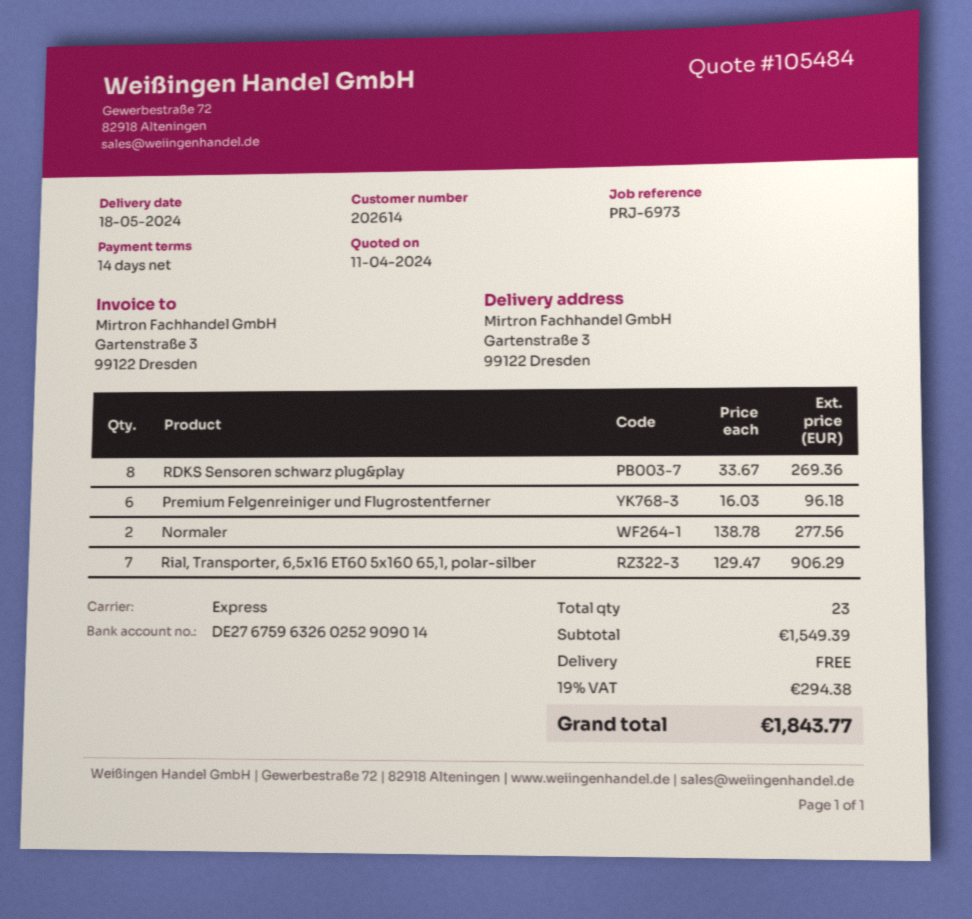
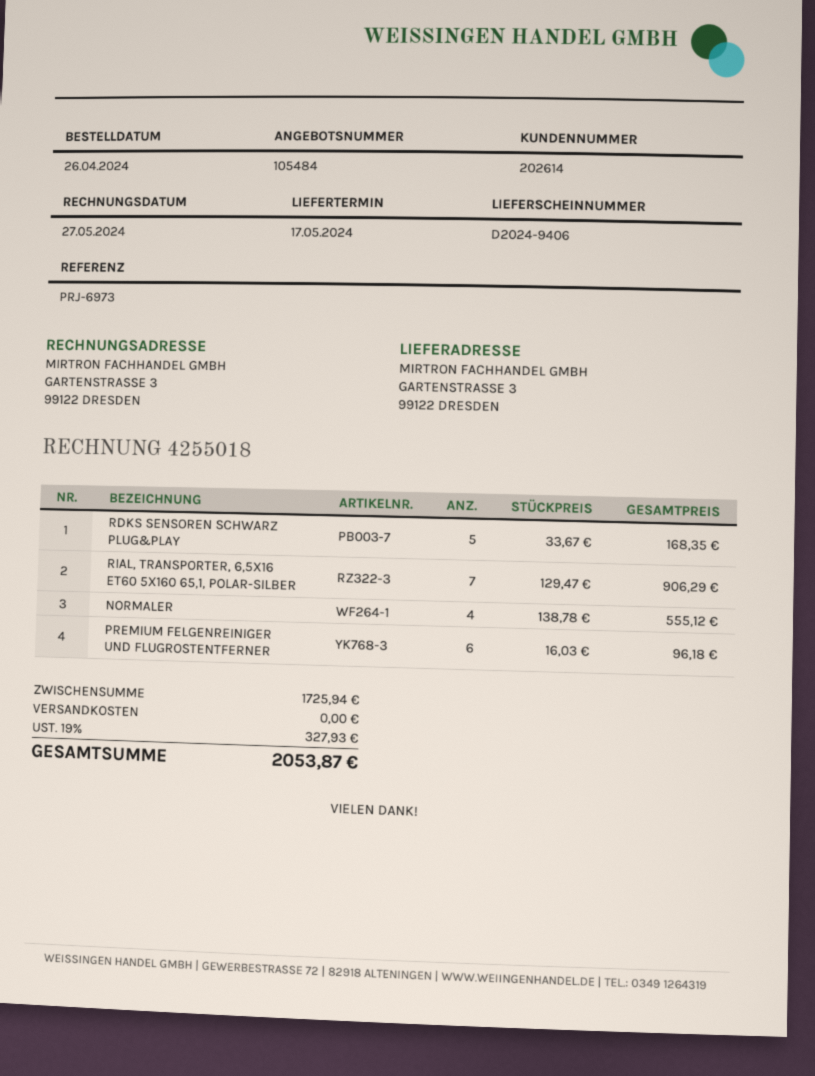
delivery date: 2024-05-18 -> 2024-05-17
RDKS Sensoren schwarz plug&play: 8 x 33.67 = 269.36 -> 5 x 33.67 = 168.35
Normaler: 2 x 138.78 = 277.56 -> 4 x 138.78 = 555.12
subtotal: 1549.39 -> 1725.94
tax: 19% = 294.38 -> 19% = 327.93
total: 1843.77 -> 2053.87

